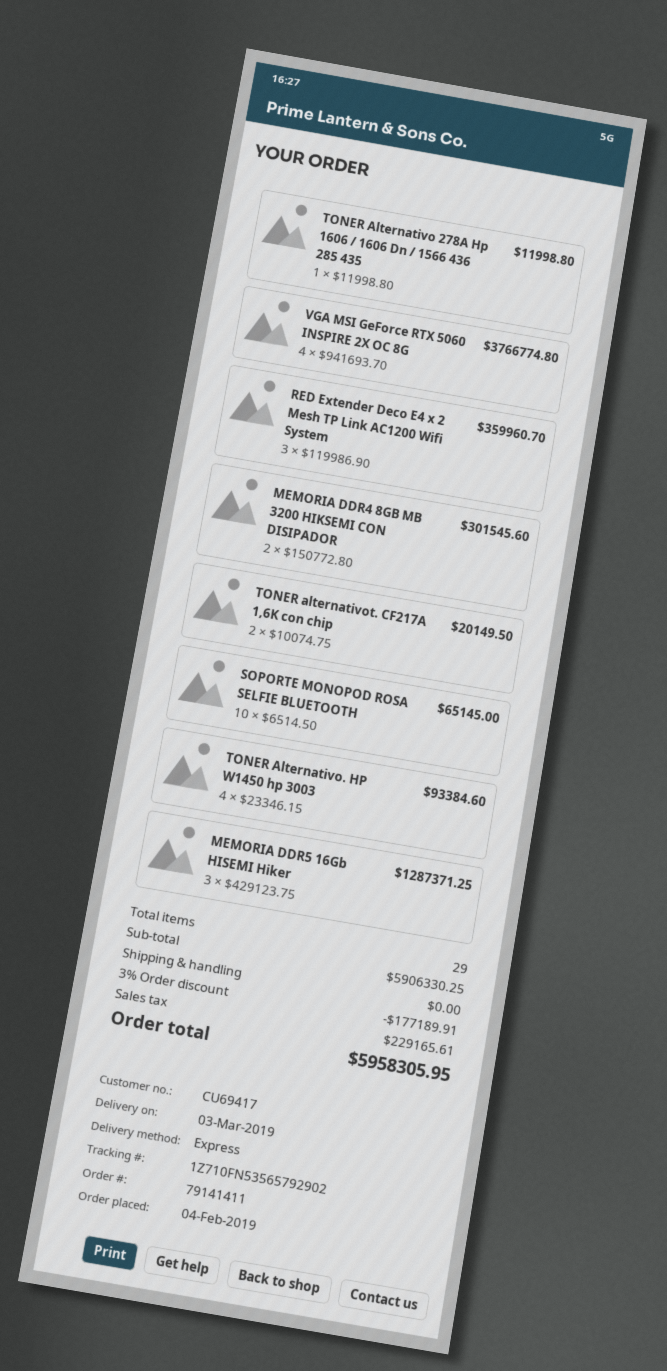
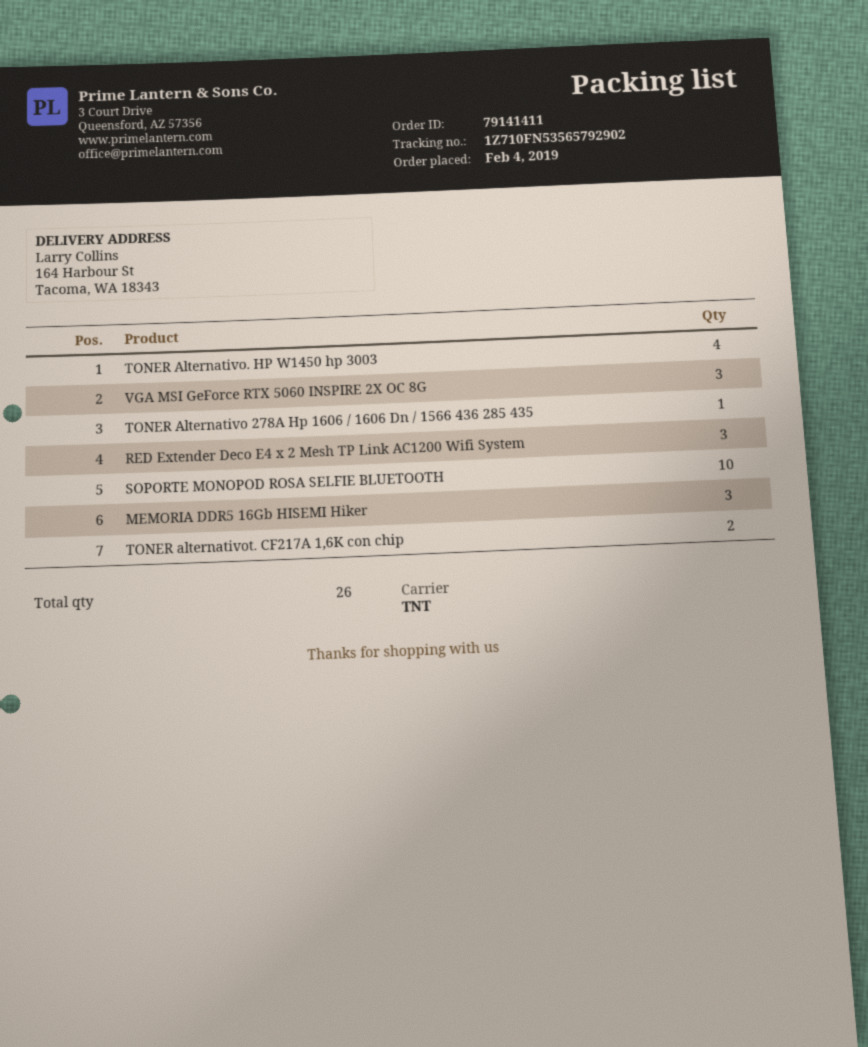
shipping method: express -> TNT
VGA MSI GeForce RTX 5060 INSPIRE 2X OC 8G: 4 -> 3
MEMORIA DDR4 8GB MB 3200 HIKSEMI CON DISIPADOR: 2 -> none
total quantity: 29 -> 26

